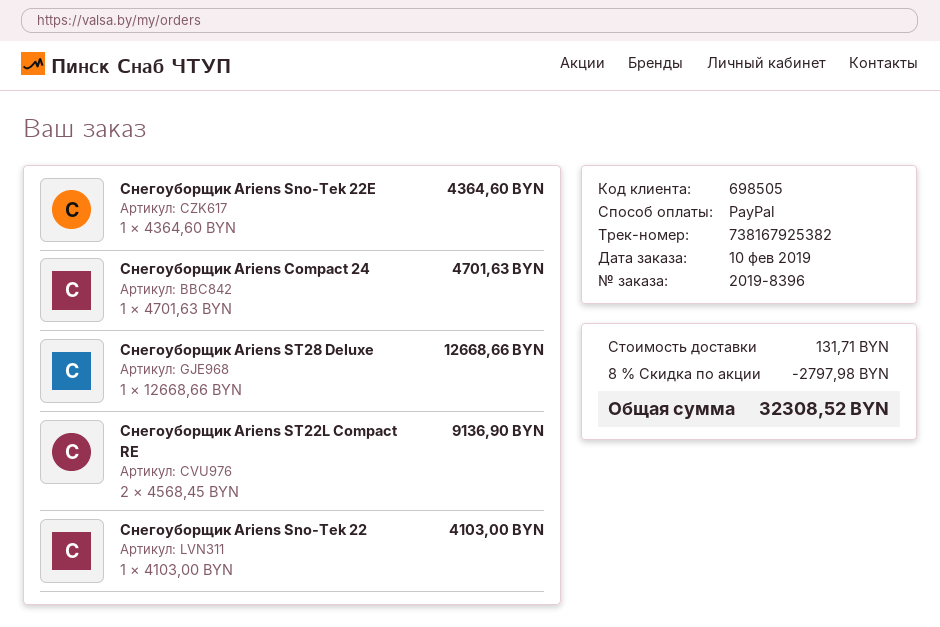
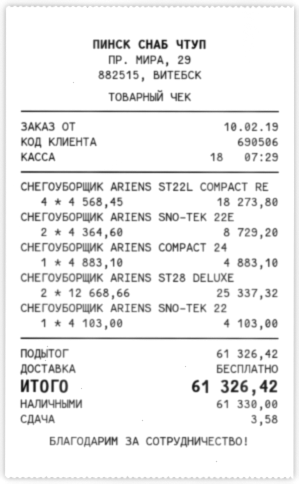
customer number: 698505 -> 690506
payment method: PayPal -> cash
Снегоуборщик Ariens Sno-Tek 22E: 1 x 4364.60 = 4364.60 -> 2 x 4364.60 = 8729.20
Снегоуборщик Ariens Compact 24: 1 x 4701.63 = 4701.63 -> 1 x 4883.10 = 4883.10
Снегоуборщик Ariens ST28 Deluxe: 1 x 12668.66 = 12668.66 -> 2 x 12668.66 = 25337.32
Снегоуборщик Ariens ST22L Compact RE: 2 x 4568.45 = 9136.90 -> 4 x 4568.45 = 18273.80
discount: 8% = 2797.98 -> none
shipping: 131.71 -> 0.00
total: 32308.52 -> 61326.42

